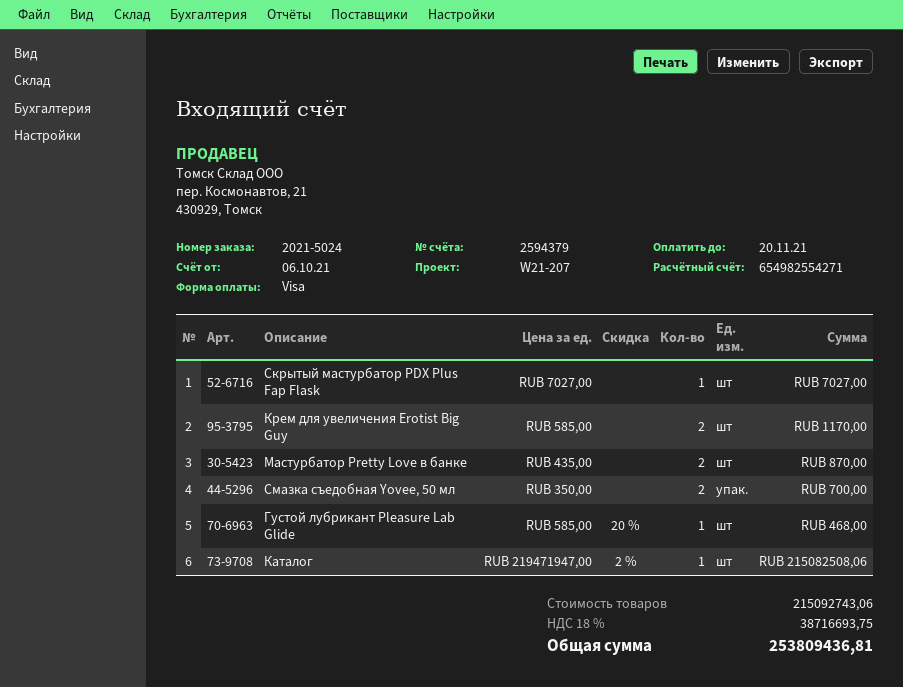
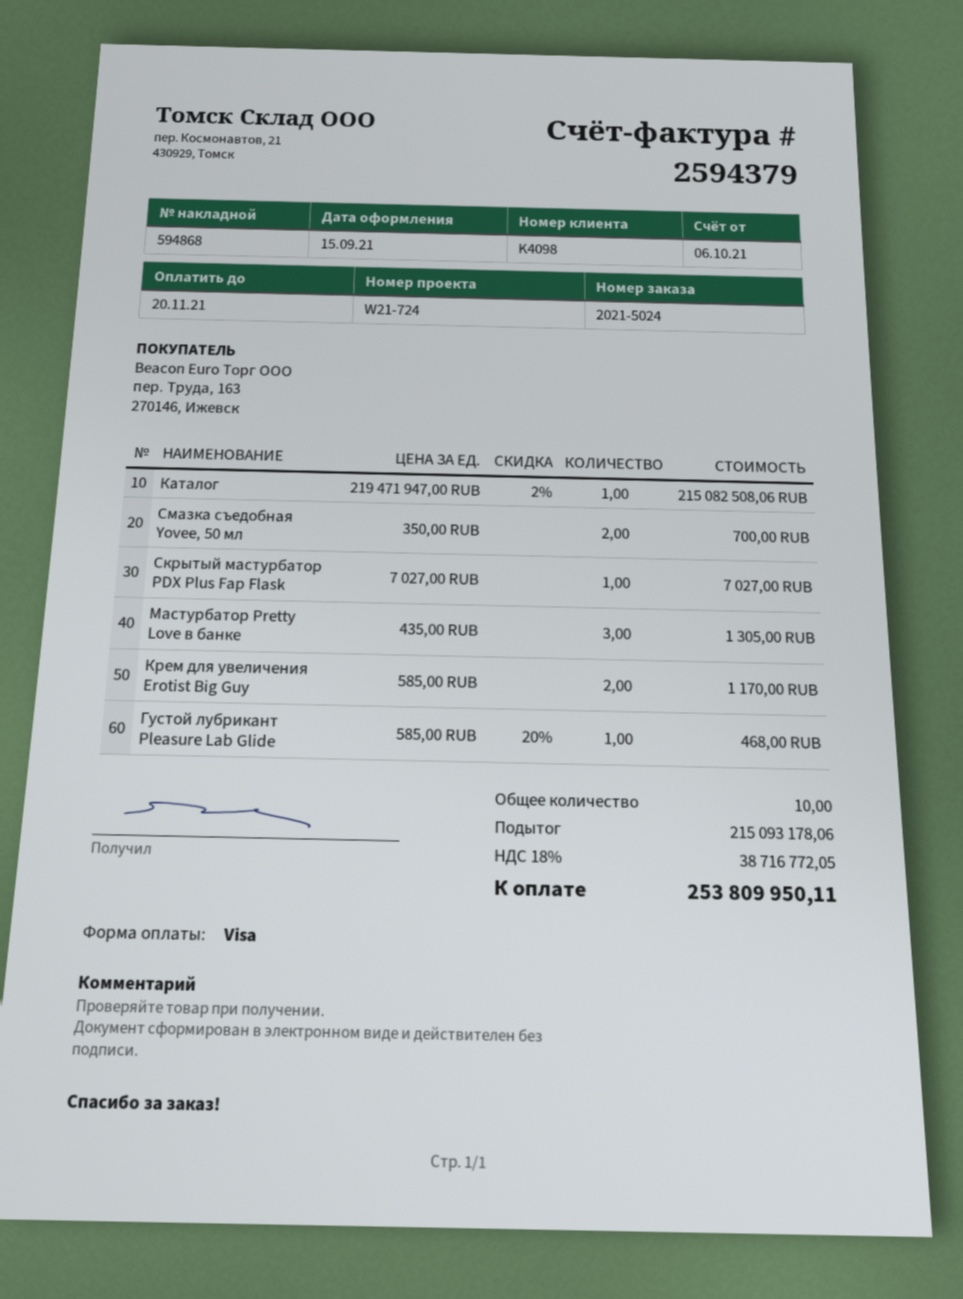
reference: W21-207 -> W21-724
Мастурбатор Pretty Love в банке: 2 x 435.00 = 870.00 -> 3 x 435.00 = 1305.00
subtotal: 215092743.06 -> 215093178.06
tax: 18% = 38716693.75 -> 18% = 38716772.05
total: 253809436.81 -> 253809950.11

